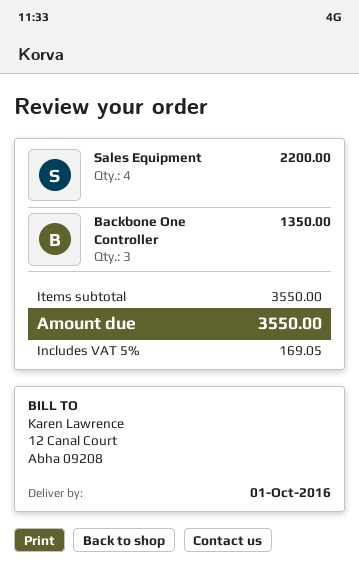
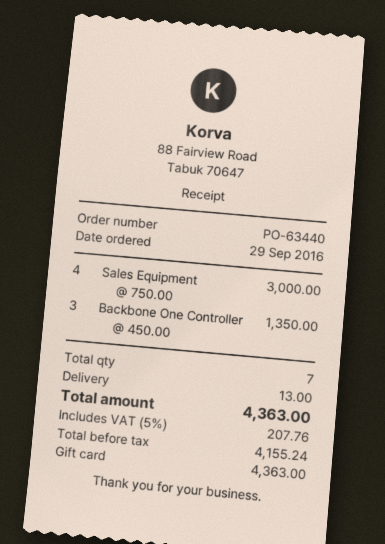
Sales Equipment: 4 for 2200.00 -> 4 for 3000.00
shipping: none -> 13.00
tax: 5% = 169.05 -> 5% = 207.76
total: 3550.00 -> 4363.00

